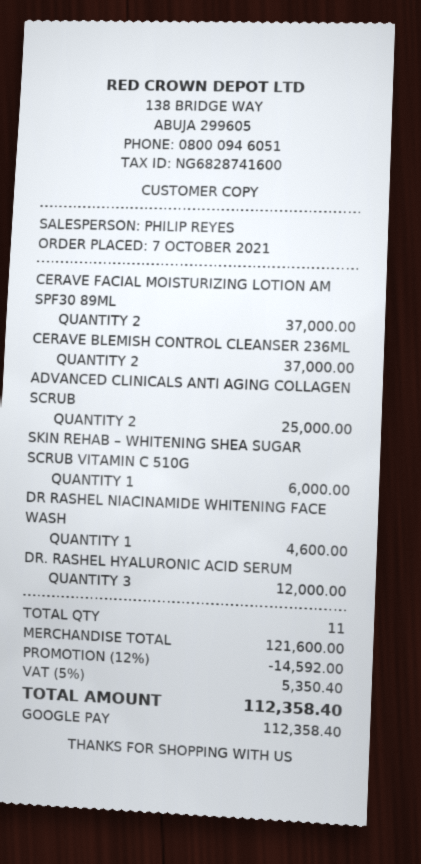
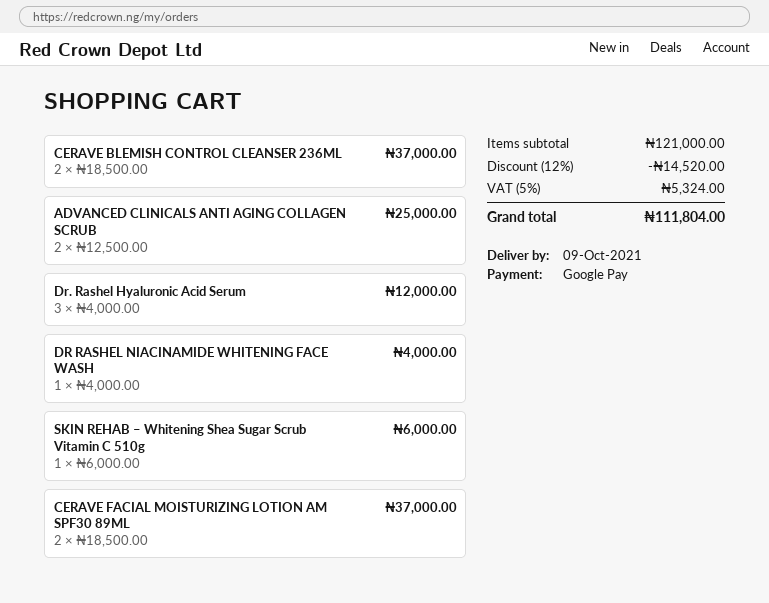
DR RASHEL NIACINAMIDE WHITENING FACE WASH: 1 for 4600.00 -> 1 for 4000.00
subtotal: 121600.00 -> 121000.00
discount: 12% = 14592.00 -> 12% = 14520.00
tax: 5% = 5350.40 -> 5% = 5324.00
total: 112358.40 -> 111804.00

